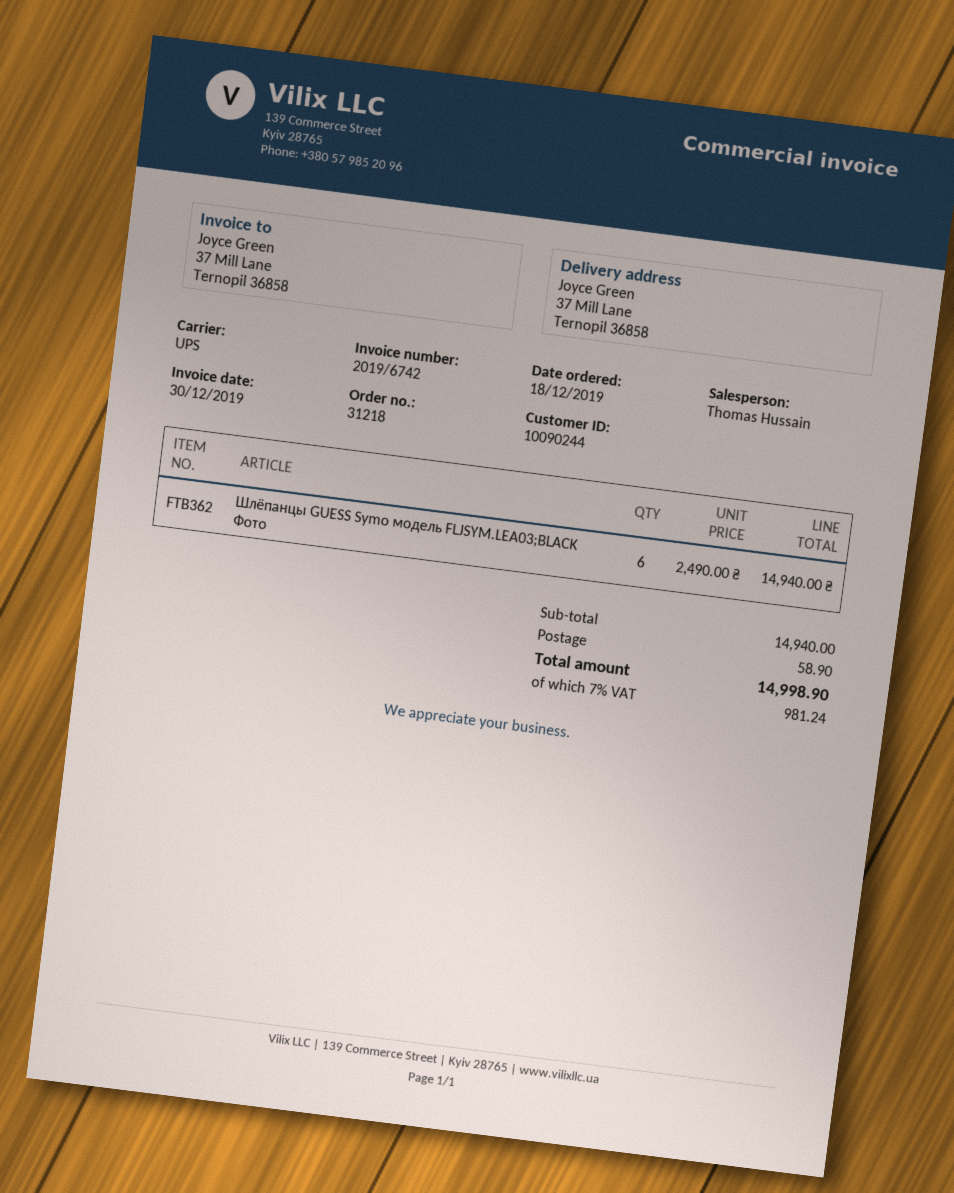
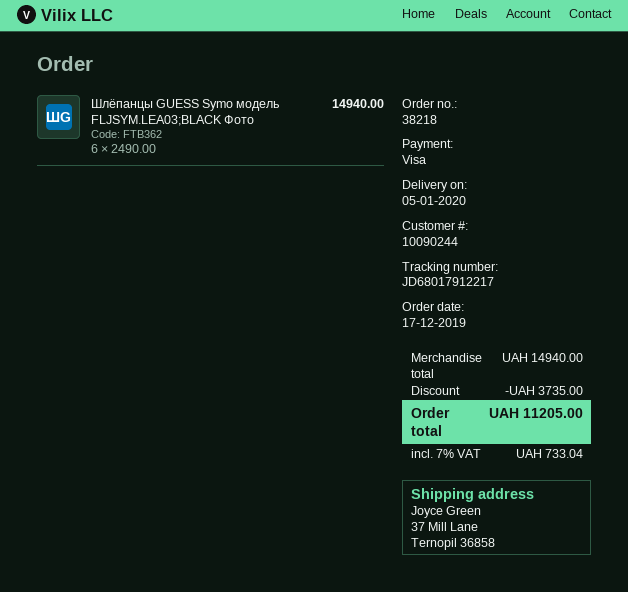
order number: 31218 -> 38218
order date: 2019-12-18 -> 2019-12-17
discount: none -> 3735.00
shipping: 58.90 -> none
tax: 7% = 981.24 -> 7% = 733.04
total: 14998.90 -> 11205.00

